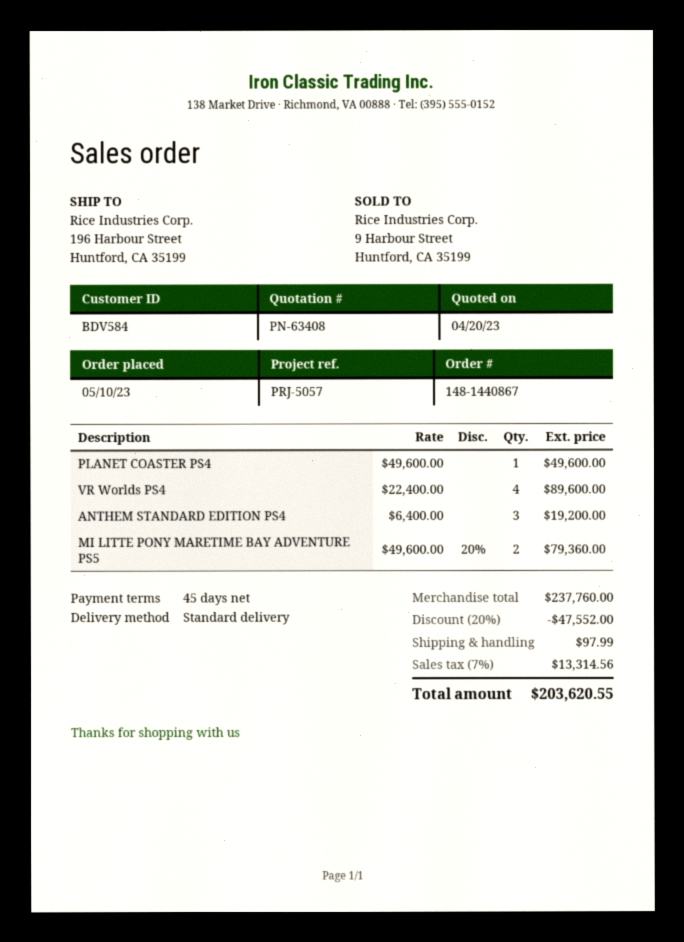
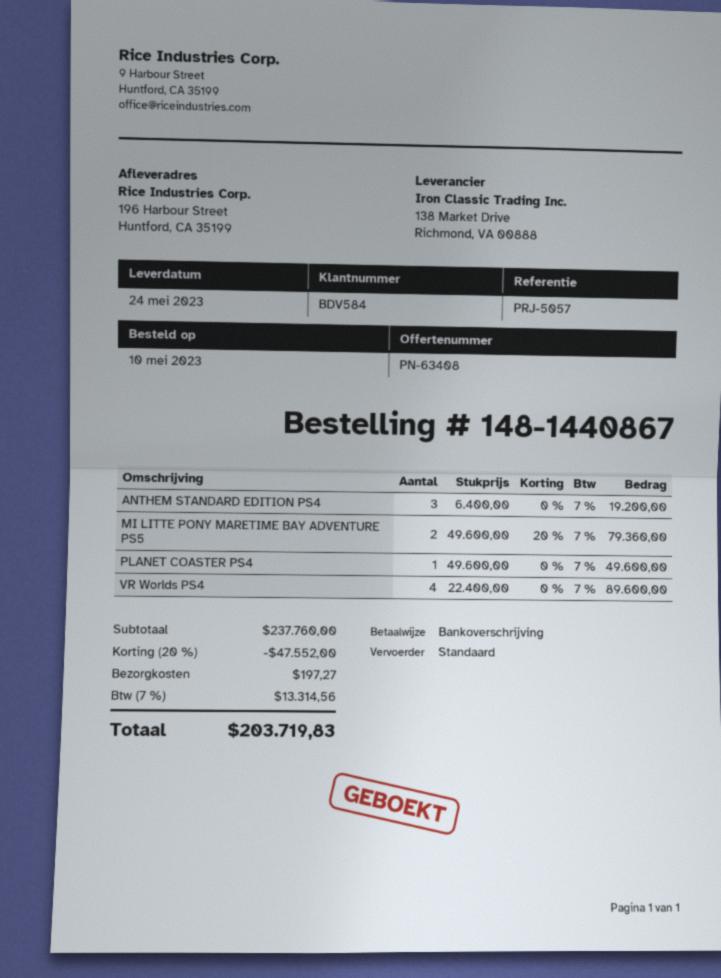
shipping: 97.99 -> 197.27
total: 203620.55 -> 203719.83

